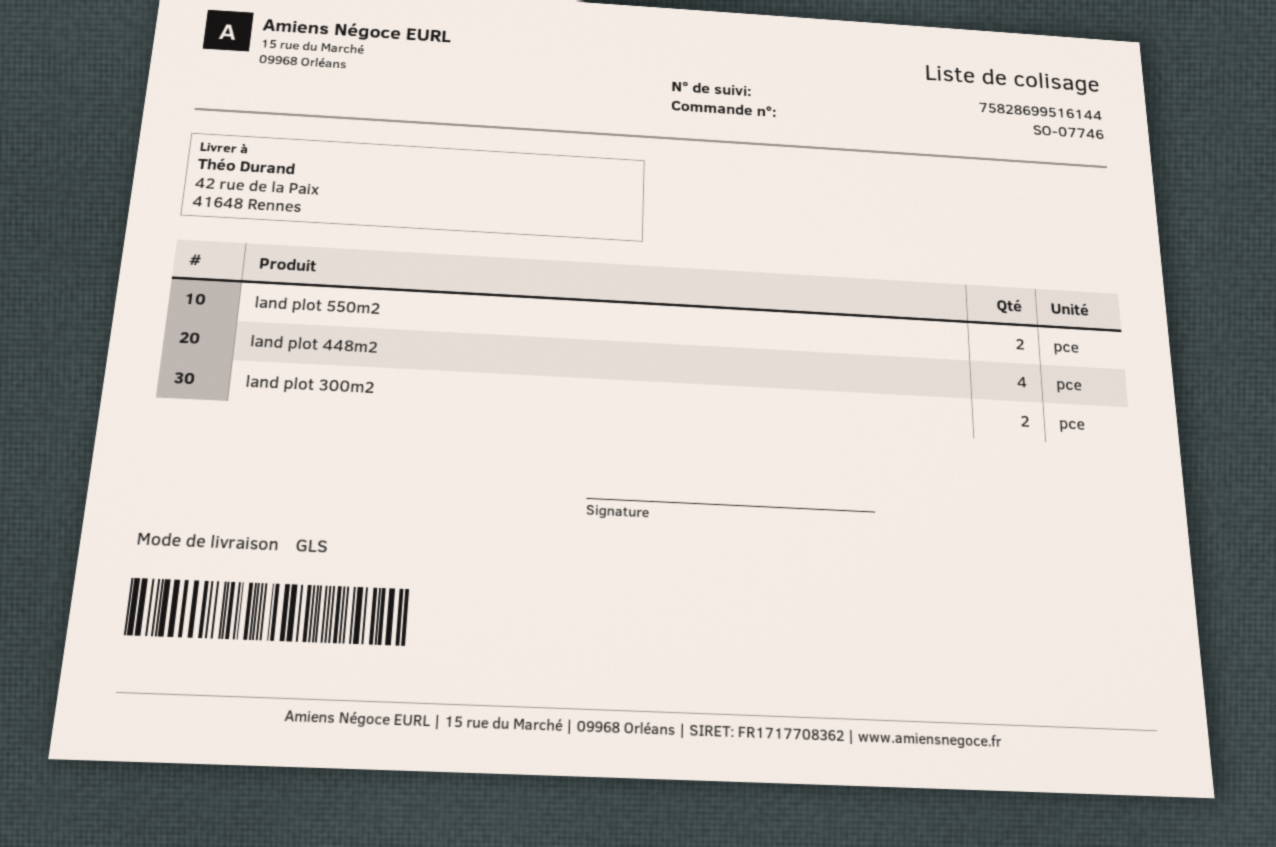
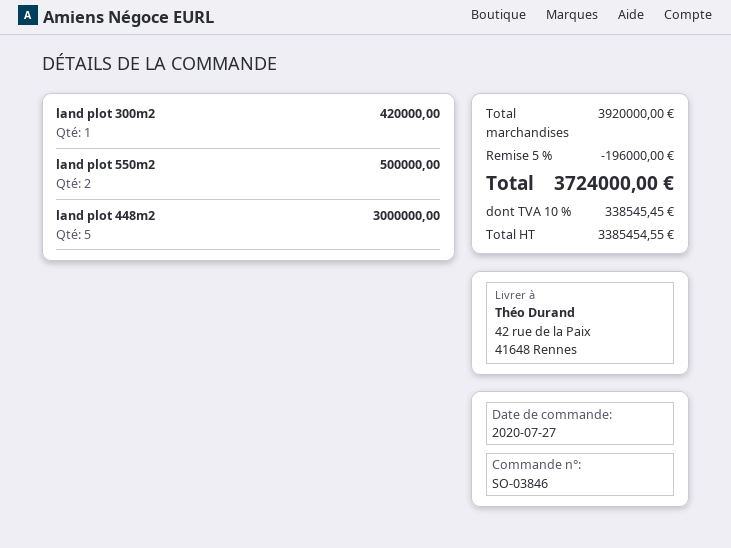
order number: SO-07746 -> SO-03846
land plot 448m2: 4 -> 5
land plot 300m2: 2 -> 1

